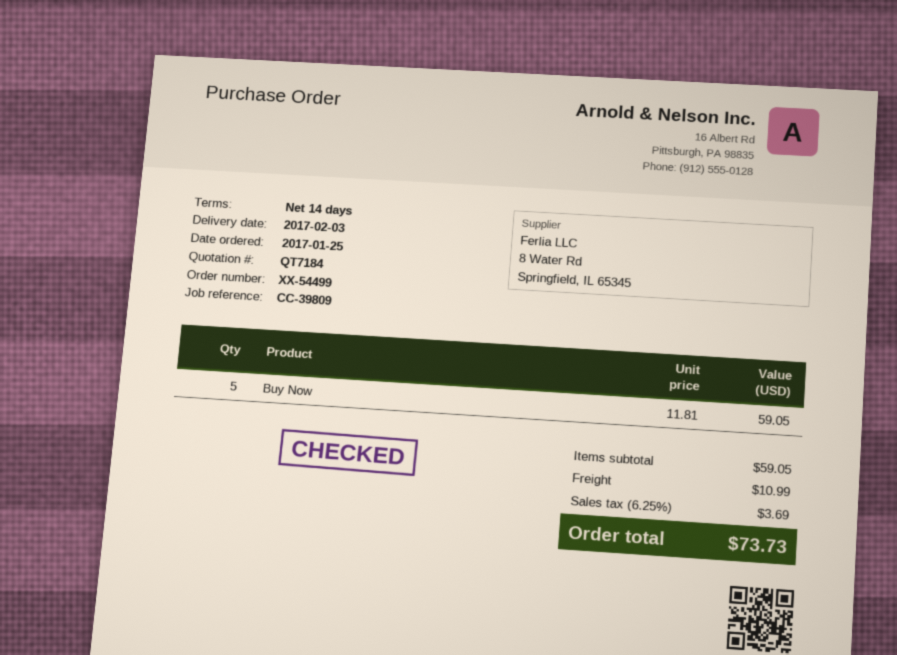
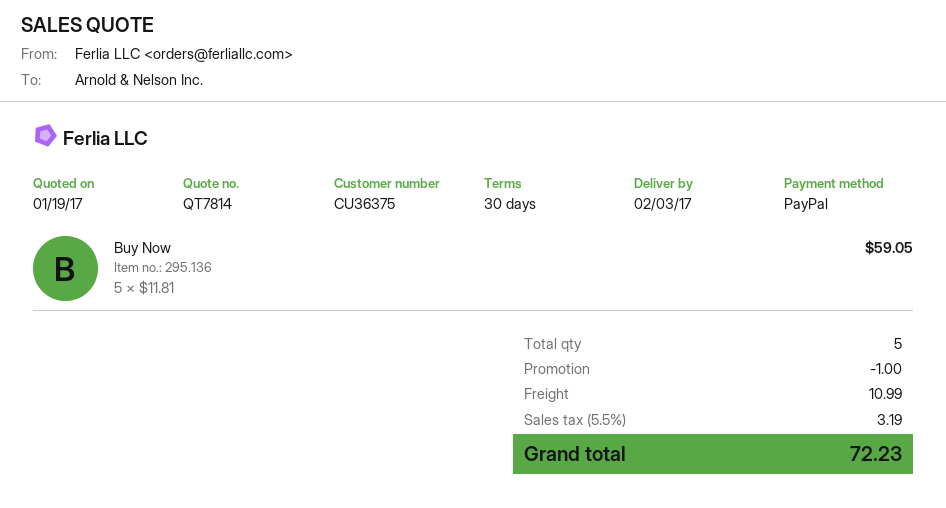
quote number: QT7184 -> QT7814
payment terms: 14 days -> 30 days
discount: none -> 1.00
tax: 6.25% = 3.69 -> 5.5% = 3.19
total: 73.73 -> 72.23

